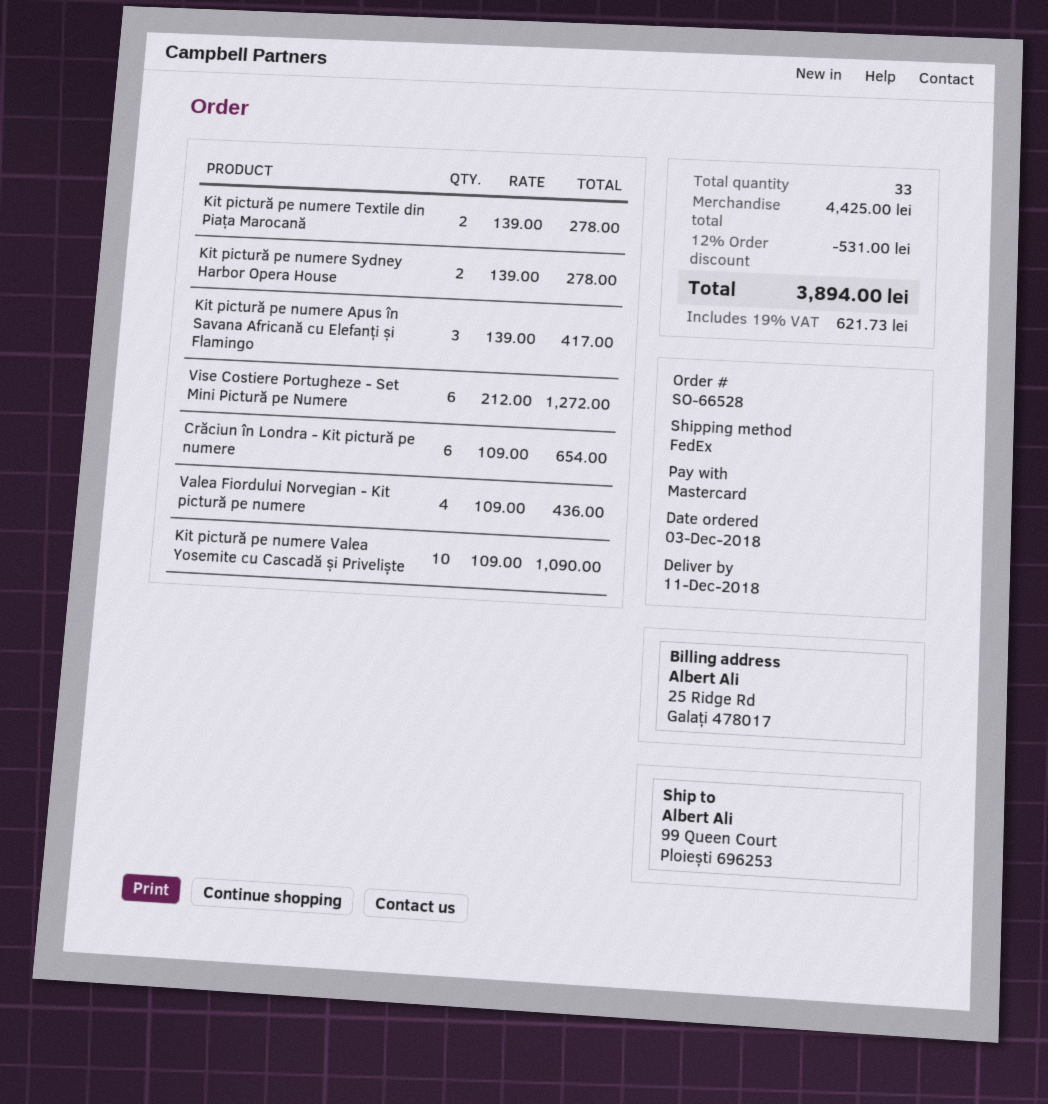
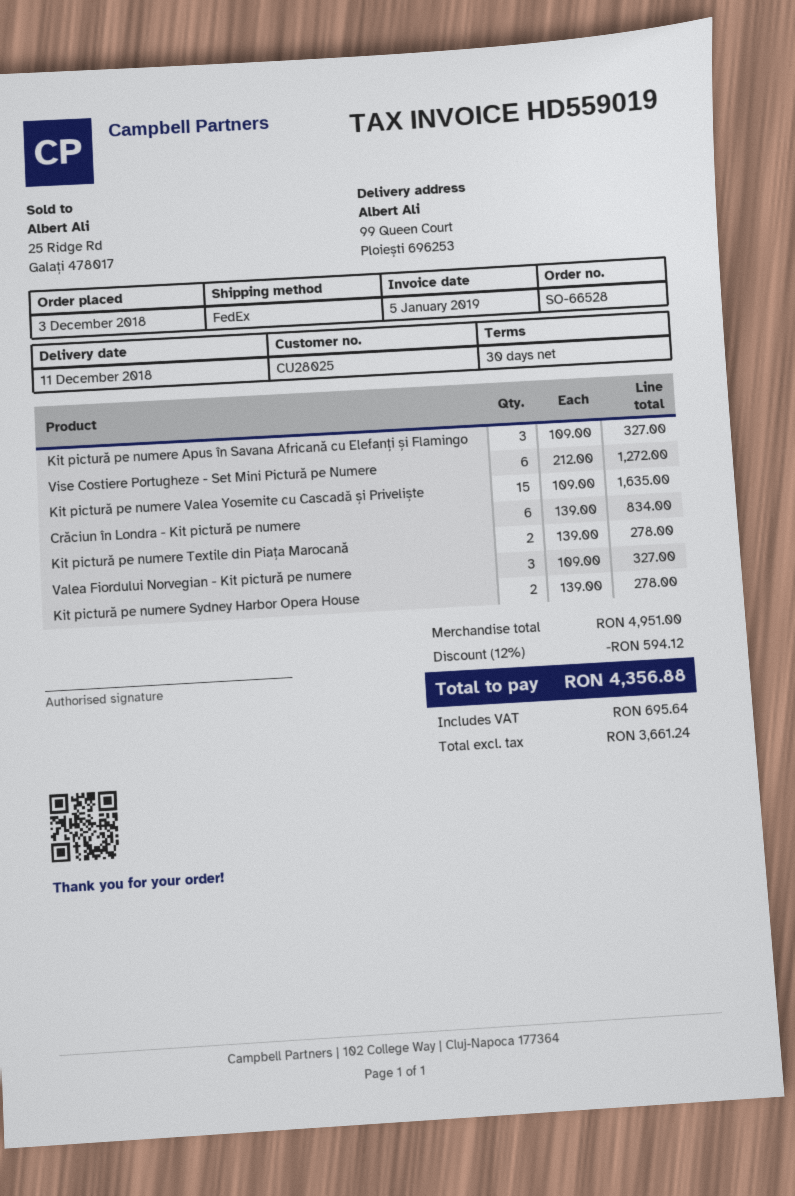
Kit pictură pe numere Apus în Savana Africană cu Elefanți și Flamingo: 3 x 139.00 = 417.00 -> 3 x 109.00 = 327.00
Crăciun în Londra - Kit pictură pe numere: 6 x 109.00 = 654.00 -> 6 x 139.00 = 834.00
Valea Fiordului Norvegian - Kit pictură pe numere: 4 x 109.00 = 436.00 -> 3 x 109.00 = 327.00
Kit pictură pe numere Valea Yosemite cu Cascadă și Priveliște: 10 x 109.00 = 1090.00 -> 15 x 109.00 = 1635.00
subtotal: 4425.00 -> 4951.00
discount: 12% = 531.00 -> 12% = 594.12
tax: 621.73 -> 695.64
total: 3894.00 -> 4356.88

